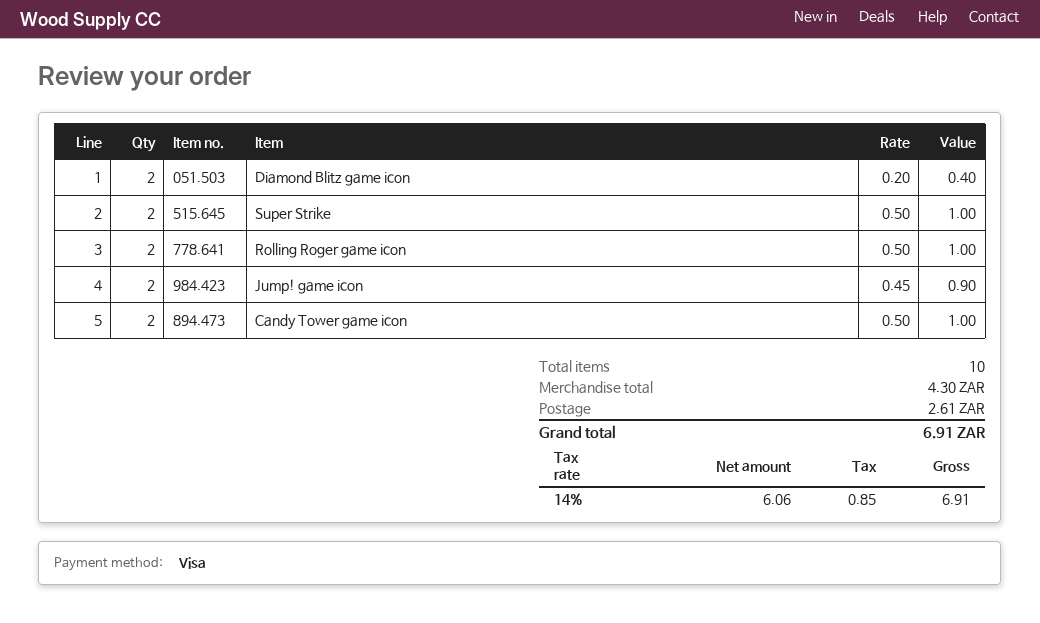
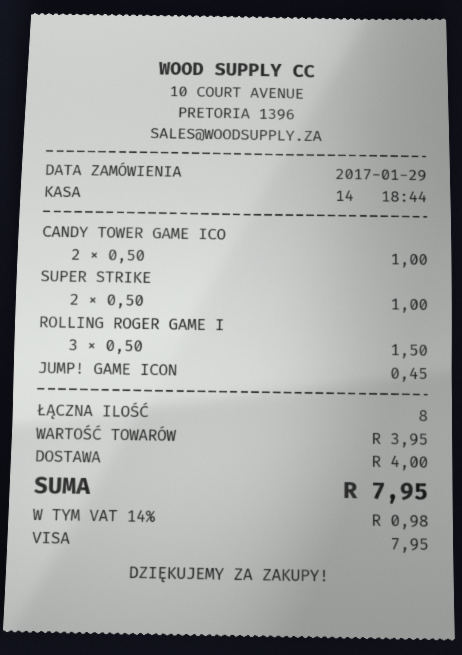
Diamond Blitz game icon: 2 x 0.20 = 0.40 -> none
Rolling Roger game icon: 2 x 0.50 = 1.00 -> 3 x 0.50 = 1.50
Jump! game icon: 2 x 0.45 = 0.90 -> 1 x 0.45 = 0.45
total quantity: 10 -> 8
subtotal: 4.30 -> 3.95
shipping: 2.61 -> 4.00
tax: 14% = 0.85 -> 14% = 0.98
total: 6.91 -> 7.95

